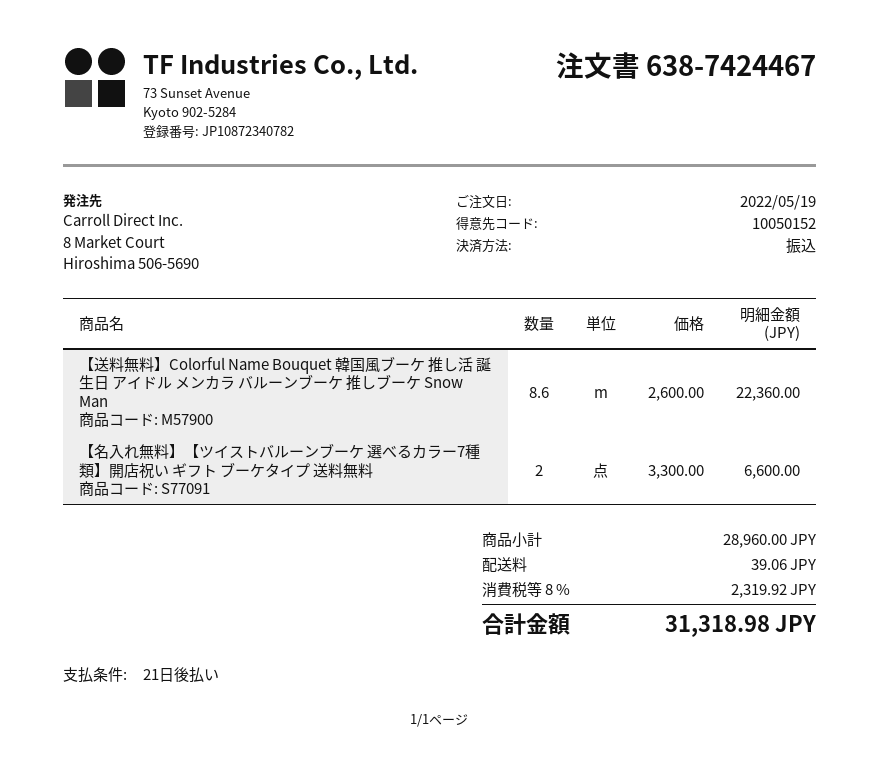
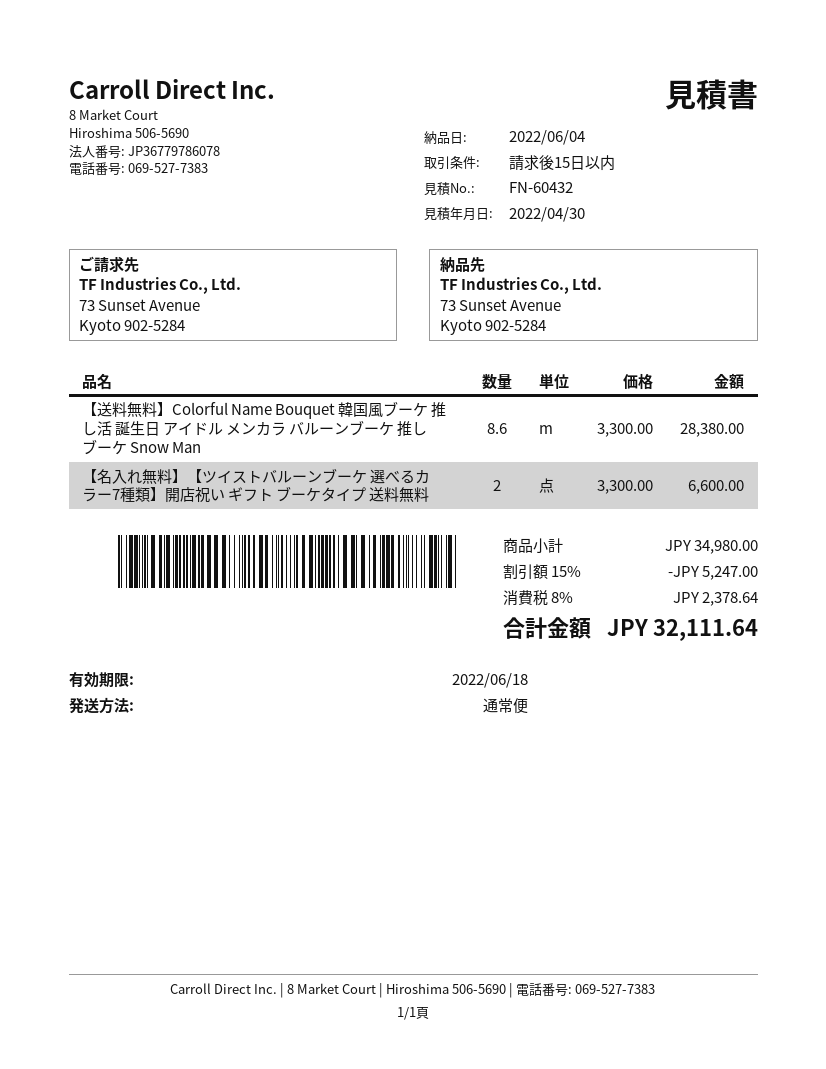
payment terms: 21 days -> 15 days
【送料無料】Colorful Name Bouquet 韓国風ブーケ 推し活 誕生日 アイドル メンカラ バルーンブーケ 推しブーケ Snow Man: 8.6 x 2600.00 = 22360.00 -> 8.6 x 3300.00 = 28380.00
subtotal: 28960.00 -> 34980.00
discount: none -> 15% = 5247.00
shipping: 39.06 -> none
tax: 8% = 2319.92 -> 8% = 2378.64
total: 31318.98 -> 32111.64

